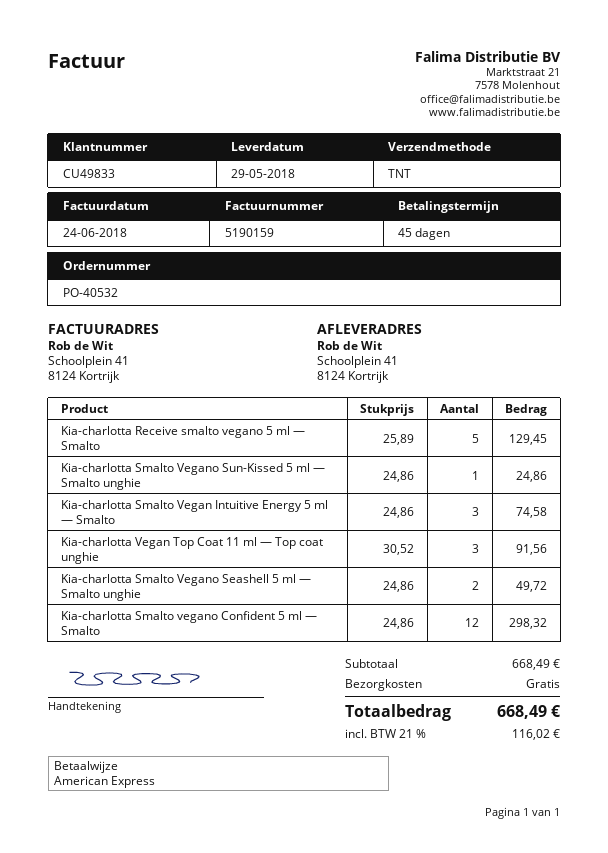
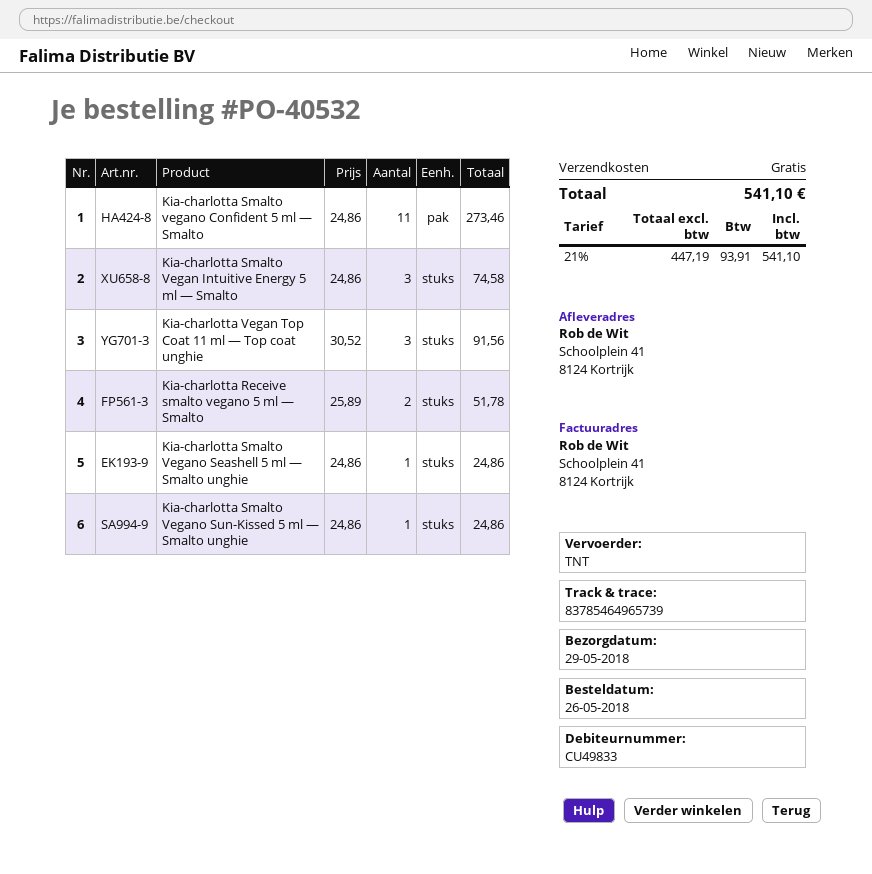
Kia-charlotta Receive smalto vegano 5 ml — Smalto: 5 x 25.89 = 129.45 -> 2 x 25.89 = 51.78
Kia-charlotta Smalto Vegano Seashell 5 ml — Smalto unghie: 2 x 24.86 = 49.72 -> 1 x 24.86 = 24.86
Kia-charlotta Smalto vegano Confident 5 ml — Smalto: 12 x 24.86 = 298.32 -> 11 x 24.86 = 273.46
tax: 21% = 116.02 -> 21% = 93.91
total: 668.49 -> 541.10

